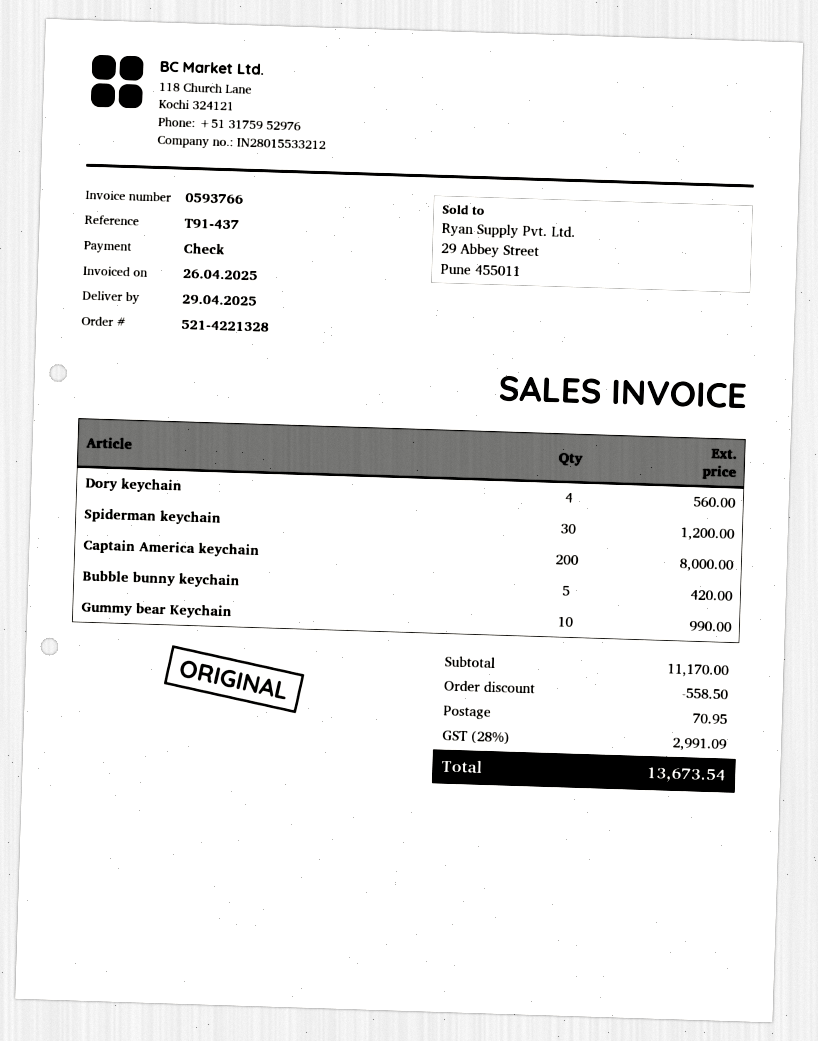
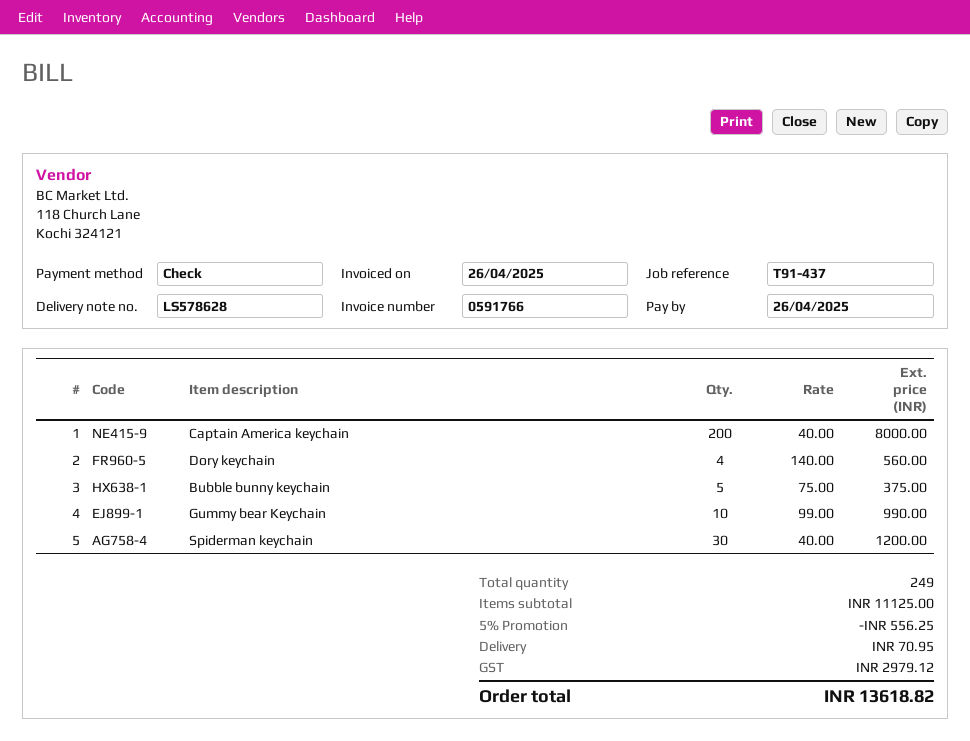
invoice number: 0593766 -> 0591766
Bubble bunny keychain: 5 for 420.00 -> 5 for 375.00
subtotal: 11170.00 -> 11125.00
discount: 558.50 -> 556.25
tax: 2991.09 -> 2979.12
total: 13673.54 -> 13618.82

